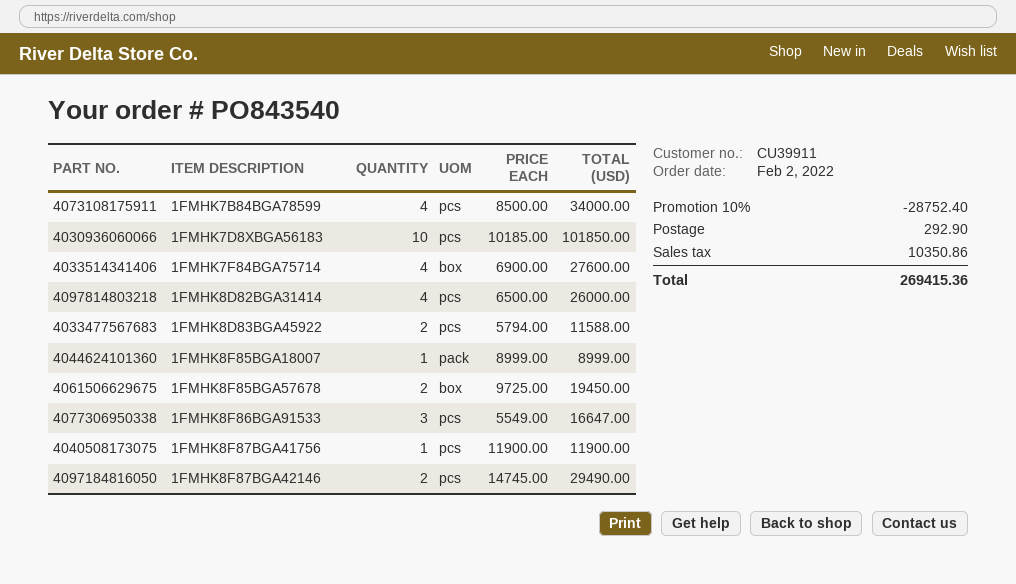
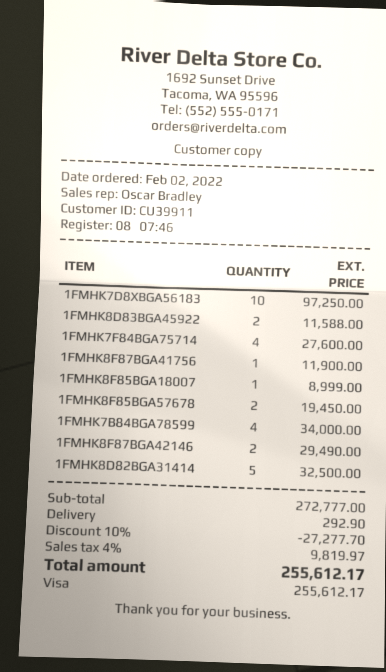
1FMHK7D8XBGA56183: 10 for 101850.00 -> 10 for 97250.00
1FMHK8D82BGA31414: 4 for 26000.00 -> 5 for 32500.00
1FMHK8F86BGA91533: 3 for 16647.00 -> none
discount: 10% = 28752.40 -> 10% = 27277.70
tax: 10350.86 -> 9819.97
total: 269415.36 -> 255612.17

